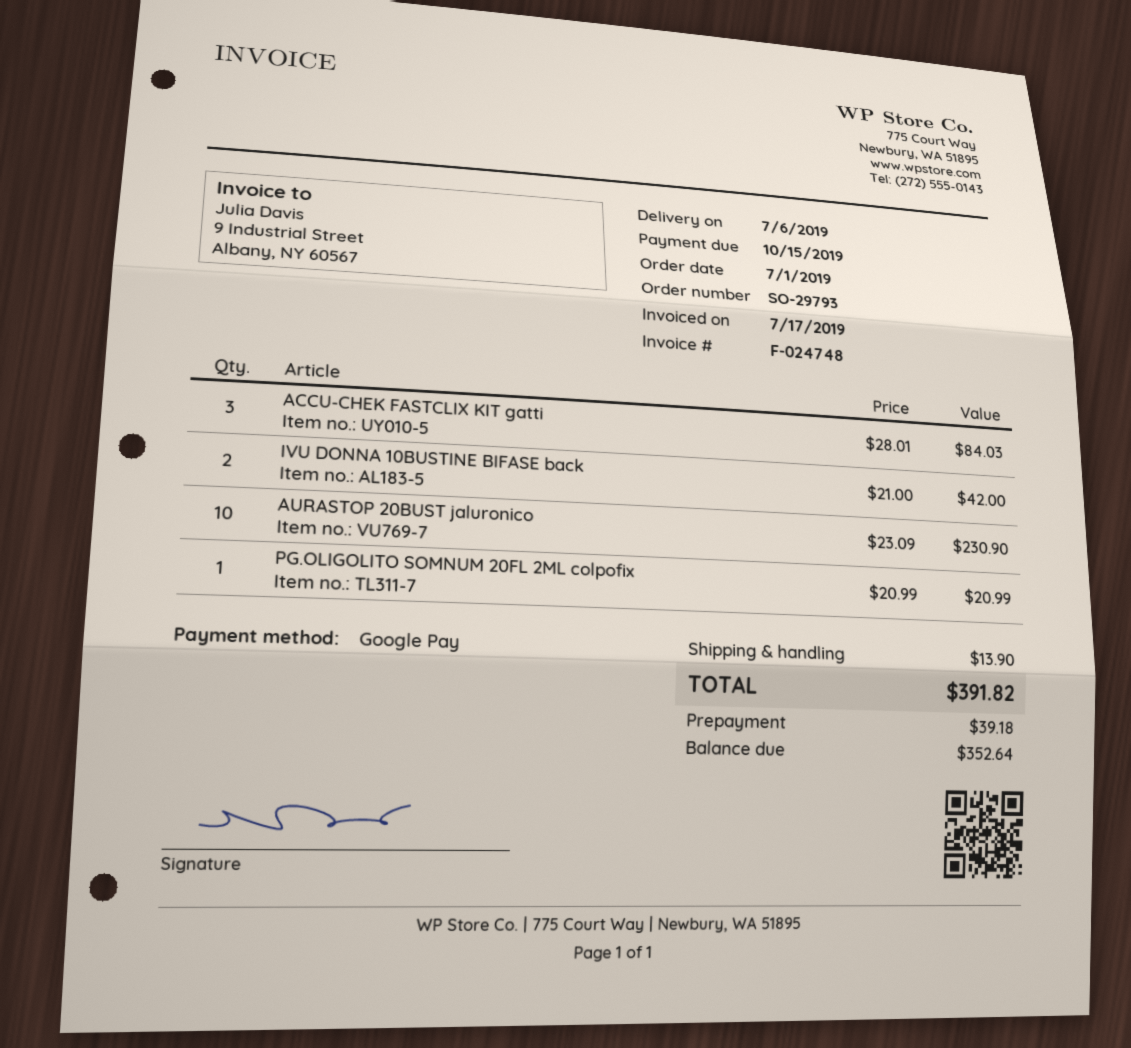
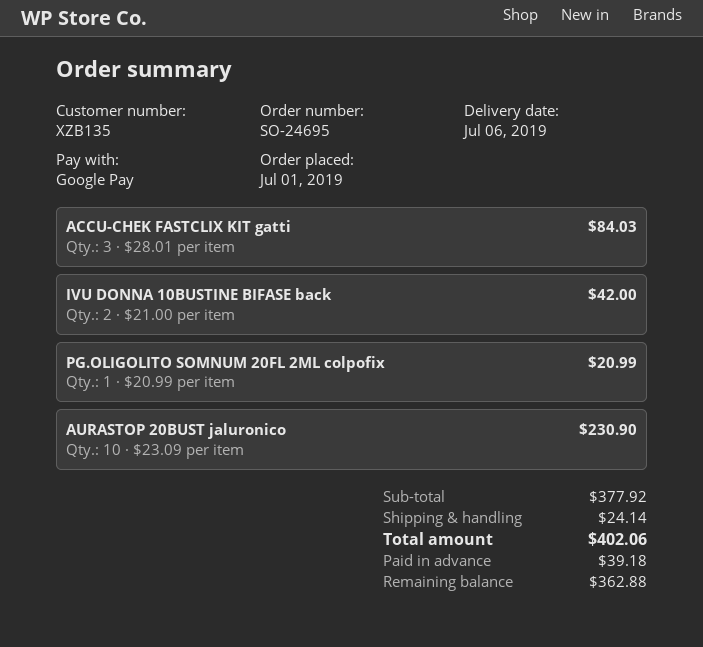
order number: SO-29793 -> SO-24695
shipping: 13.90 -> 24.14
total: 391.82 -> 402.06
balance: 352.64 -> 362.88

